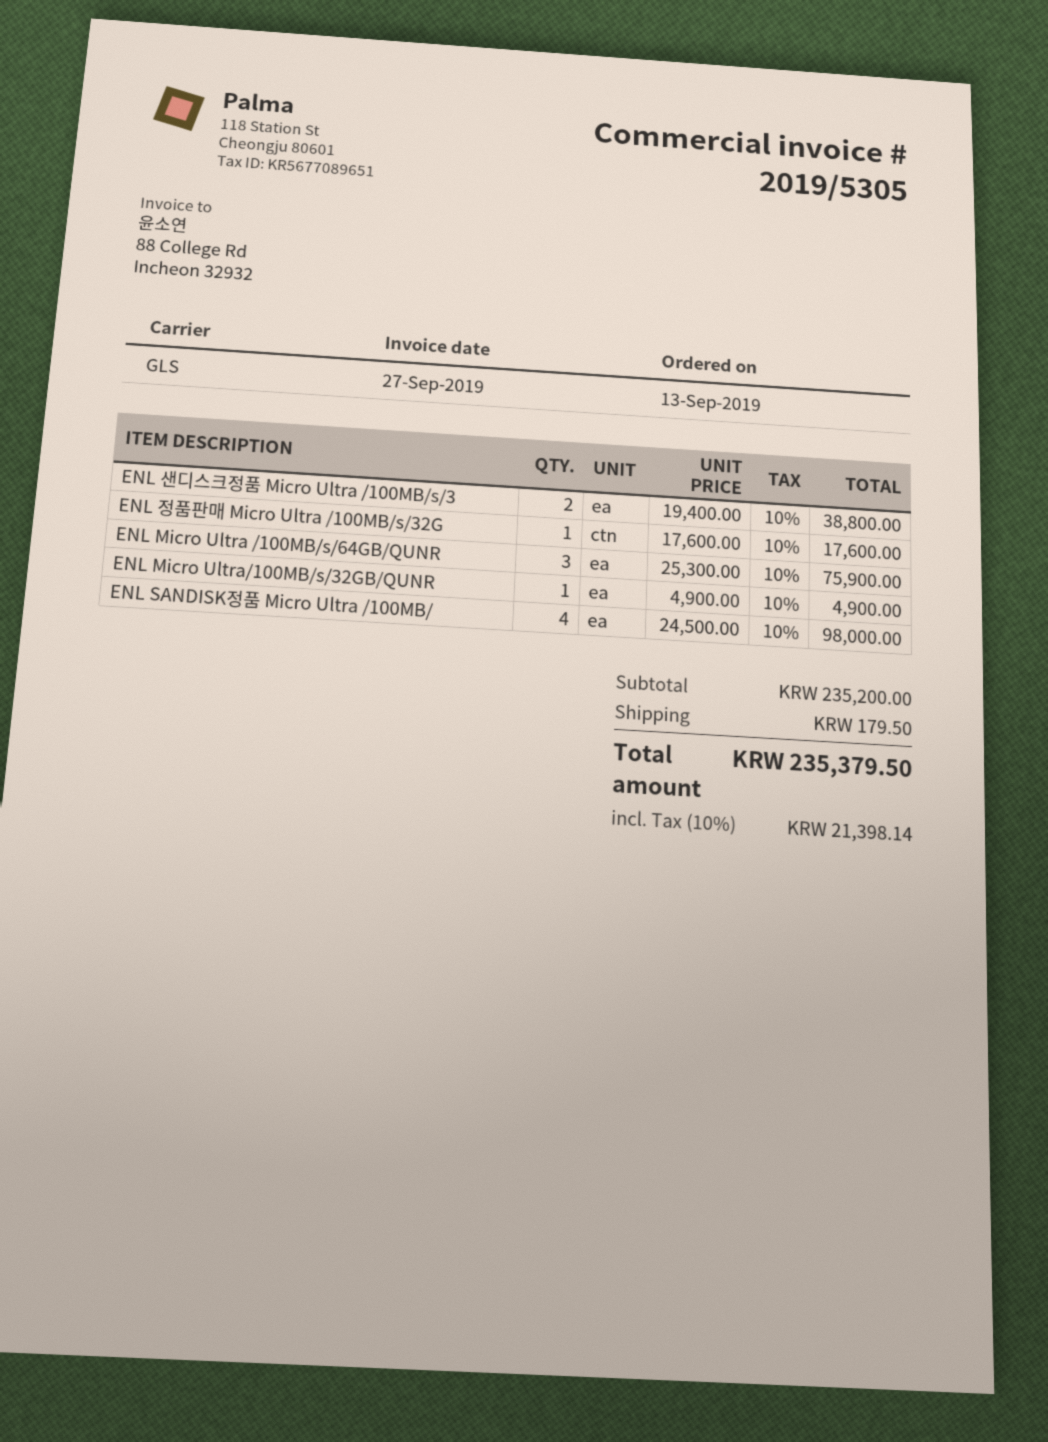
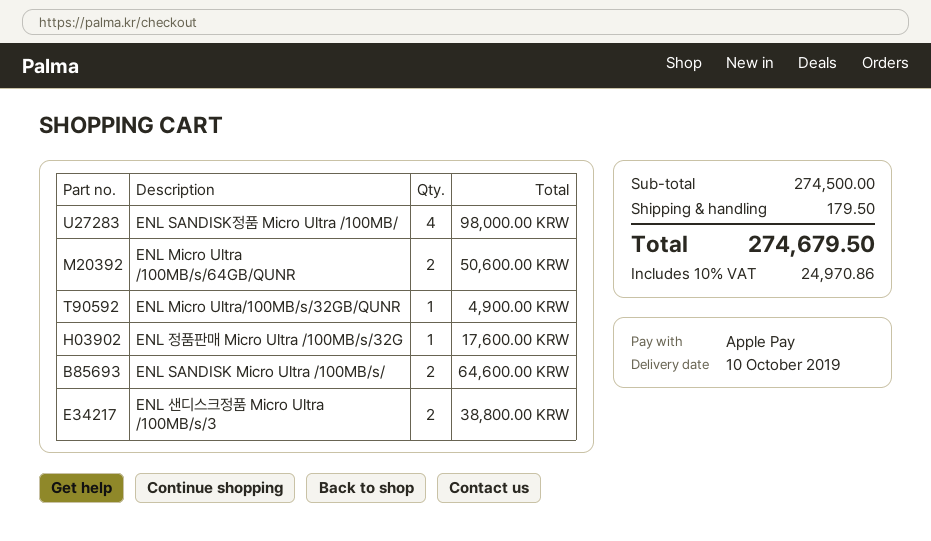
ENL Micro Ultra /100MB/s/64GB/QUNR: 3 for 75900.00 -> 2 for 50600.00
ENL SANDISK Micro Ultra /100MB/s/: none -> 2 for 64600.00
subtotal: 235200.00 -> 274500.00
tax: 10% = 21398.14 -> 10% = 24970.86
total: 235379.50 -> 274679.50

